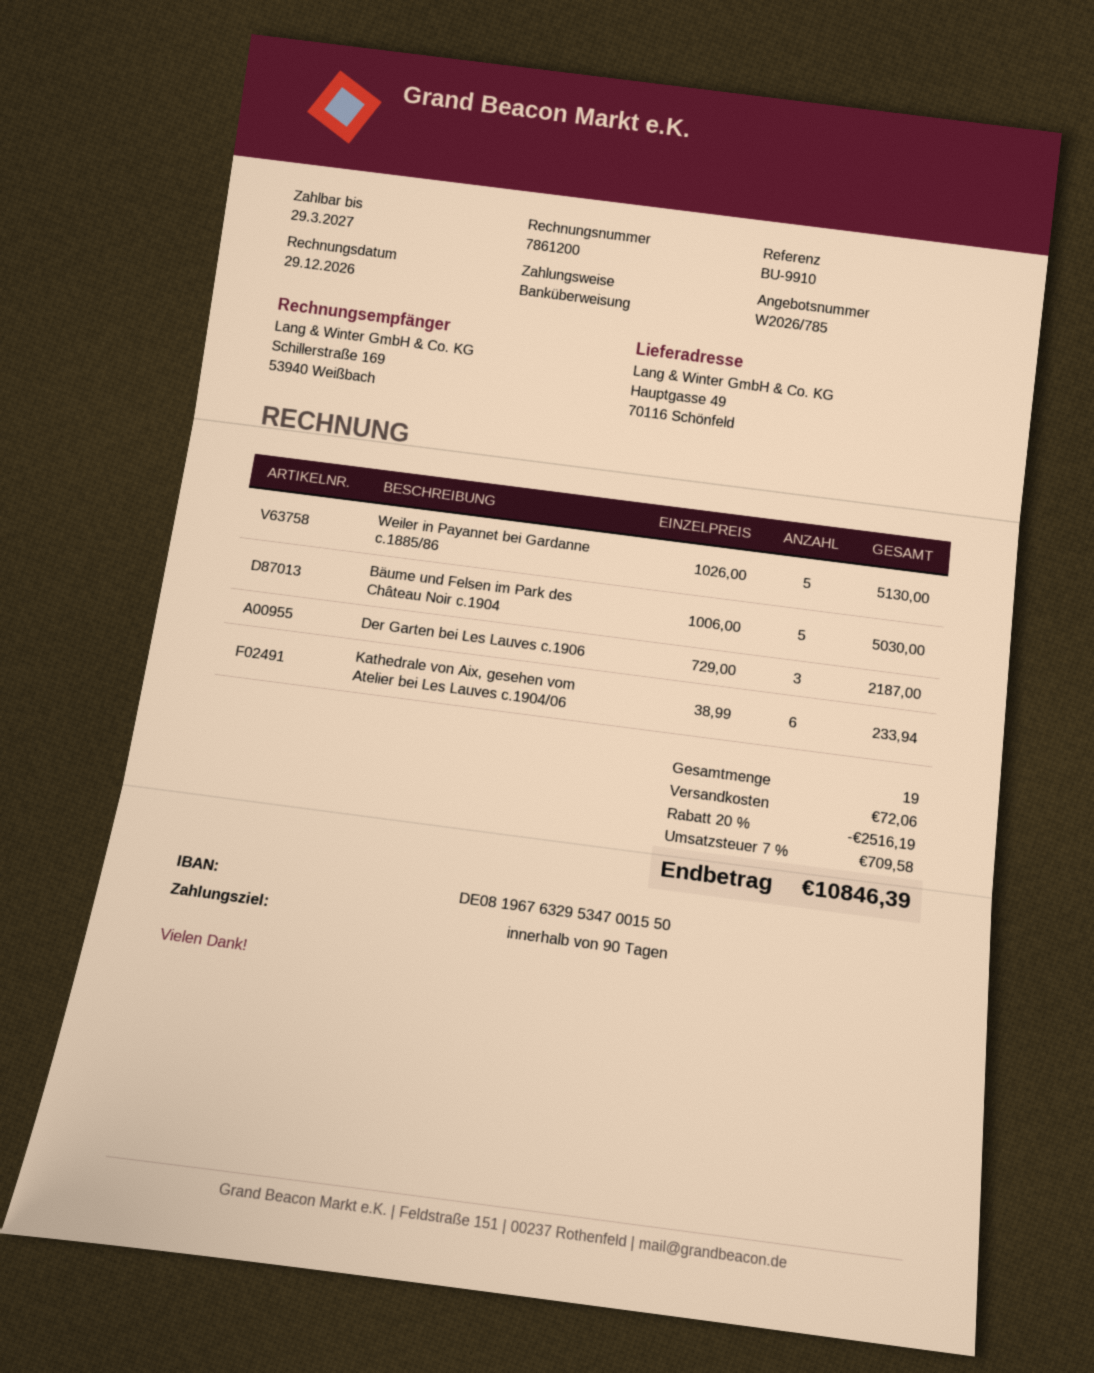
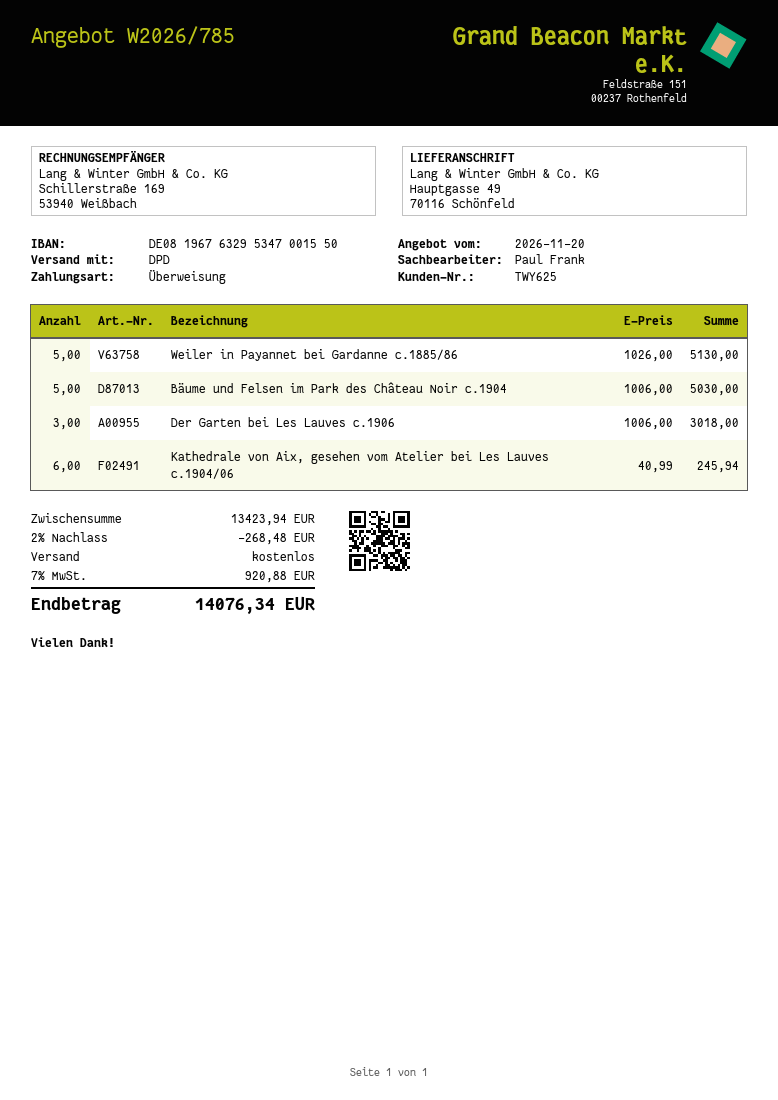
Der Garten bei Les Lauves c.1906: 3 x 729.00 = 2187.00 -> 3 x 1006.00 = 3018.00
Kathedrale von Aix, gesehen vom Atelier bei Les Lauves c.1904/06: 6 x 38.99 = 233.94 -> 6 x 40.99 = 245.94
discount: 20% = 2516.19 -> 2% = 268.48
shipping: 72.06 -> 0.00
tax: 7% = 709.58 -> 7% = 920.88
total: 10846.39 -> 14076.34

